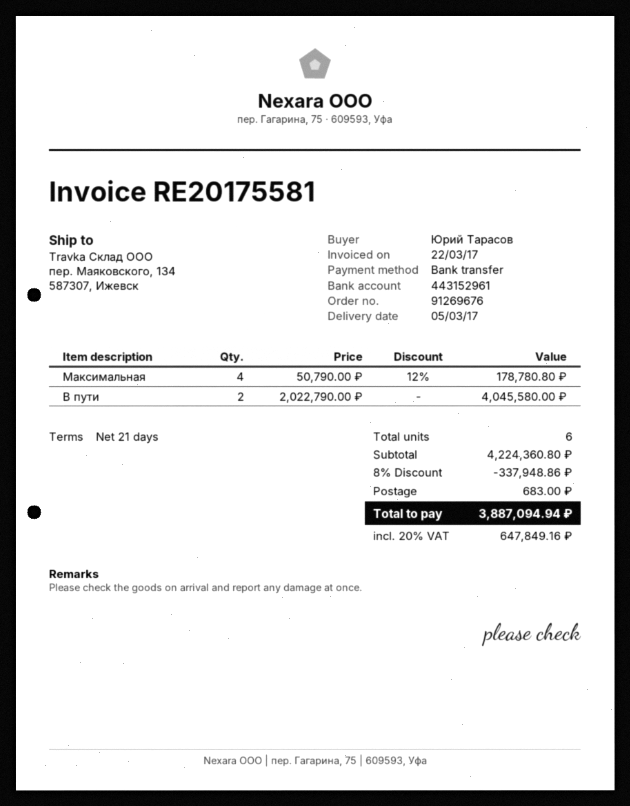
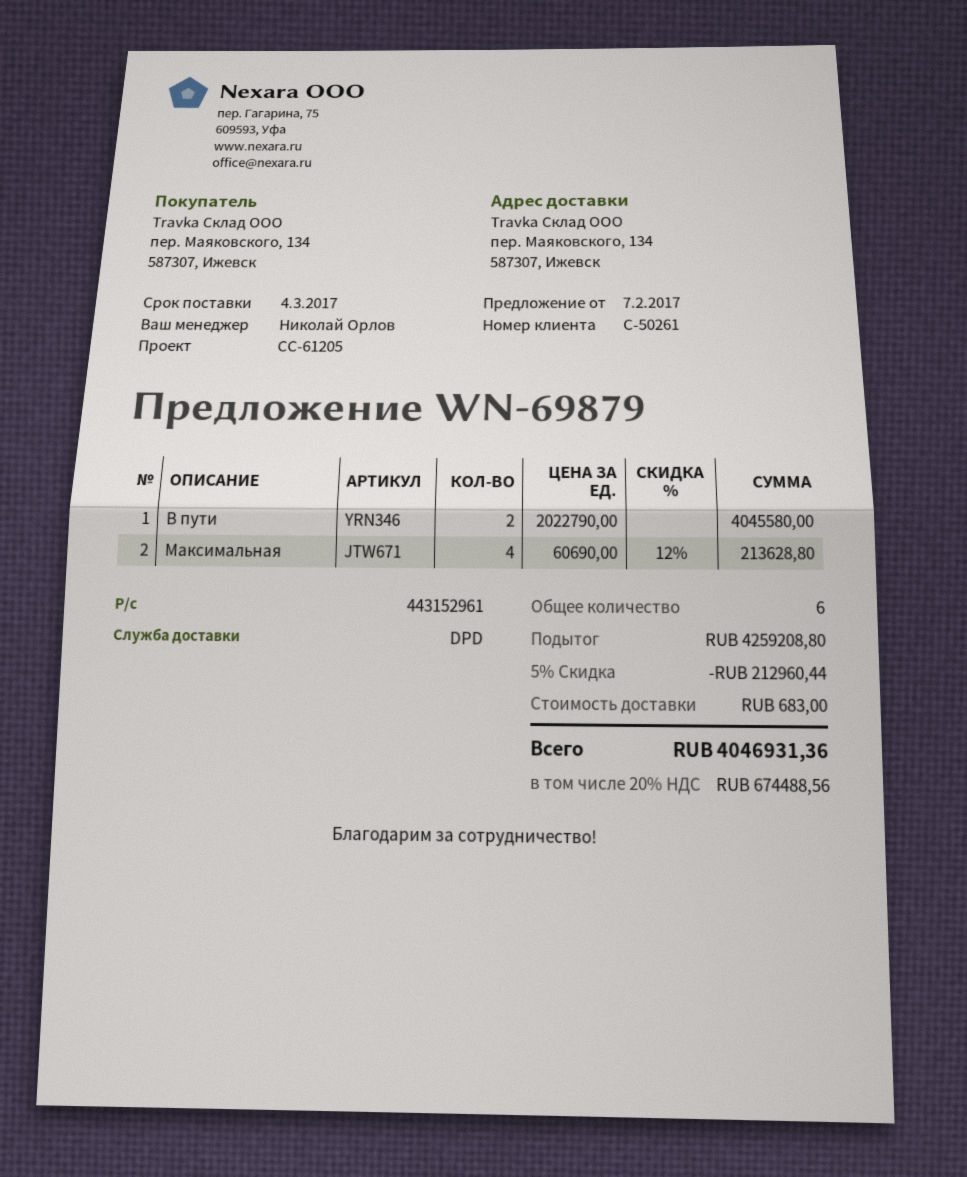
delivery date: 2017-03-05 -> 2017-03-04
Максимальная: 4 x 50790.00 - 12% = 178780.80 -> 4 x 60690.00 - 12% = 213628.80
subtotal: 4224360.80 -> 4259208.80
discount: 8% = 337948.86 -> 5% = 212960.44
tax: 20% = 647849.16 -> 20% = 674488.56
total: 3887094.94 -> 4046931.36

